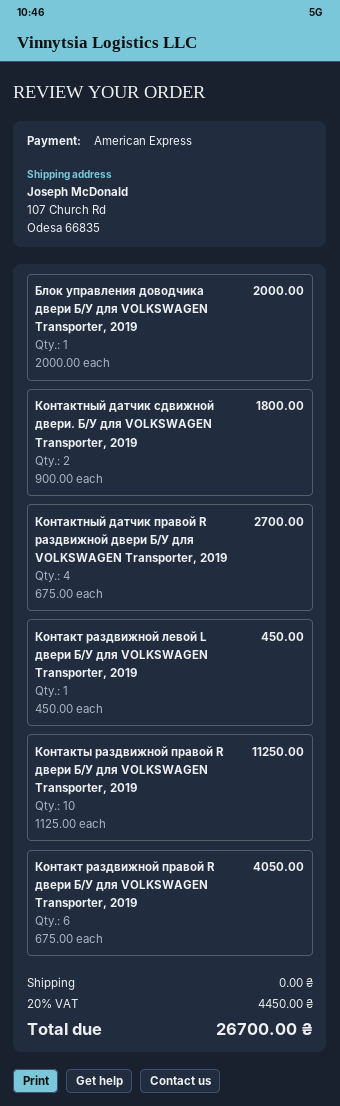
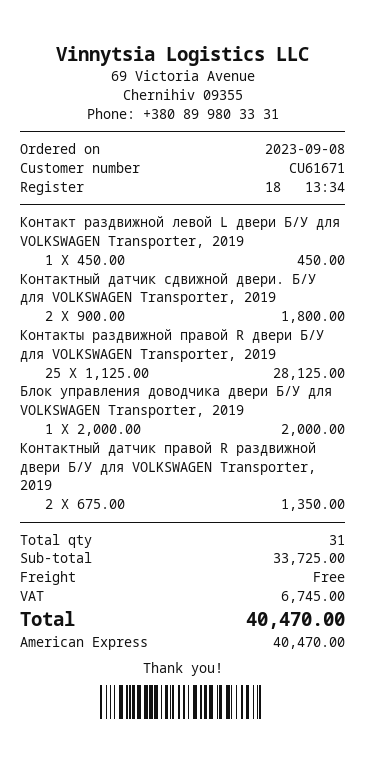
Контактный датчик правой R раздвижной двери Б/У для VOLKSWAGEN Transporter, 2019: 4 x 675.00 = 2700.00 -> 2 x 675.00 = 1350.00
Контакты раздвижной правой R двери Б/У для VOLKSWAGEN Transporter, 2019: 10 x 1125.00 = 11250.00 -> 25 x 1125.00 = 28125.00
Контакт раздвижной правой R двери Б/У для VOLKSWAGEN Transporter, 2019: 6 x 675.00 = 4050.00 -> none
tax: 4450.00 -> 6745.00
total: 26700.00 -> 40470.00

